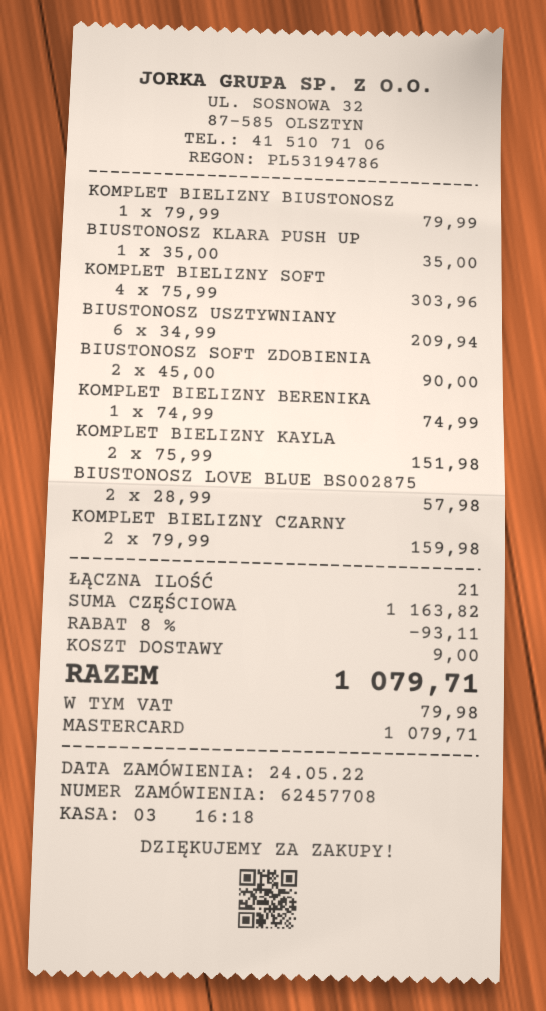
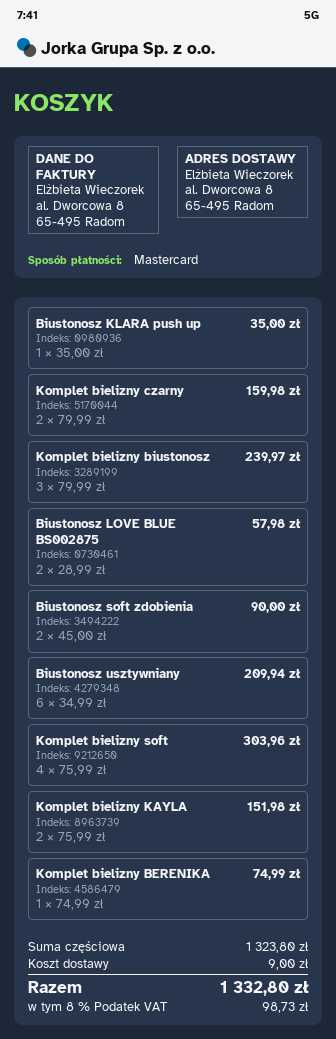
KOMPLET BIELIZNY BIUSTONOSZ: 1 x 79.99 = 79.99 -> 3 x 79.99 = 239.97
subtotal: 1163.82 -> 1323.80
discount: 8% = 93.11 -> none
tax: 79.98 -> 98.73
total: 1079.71 -> 1332.80

